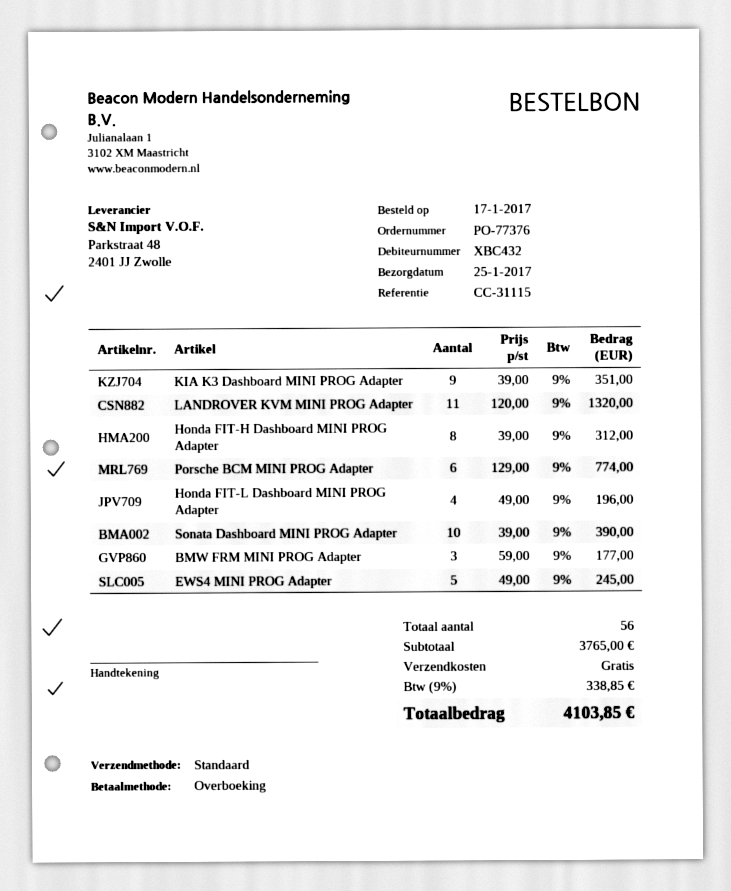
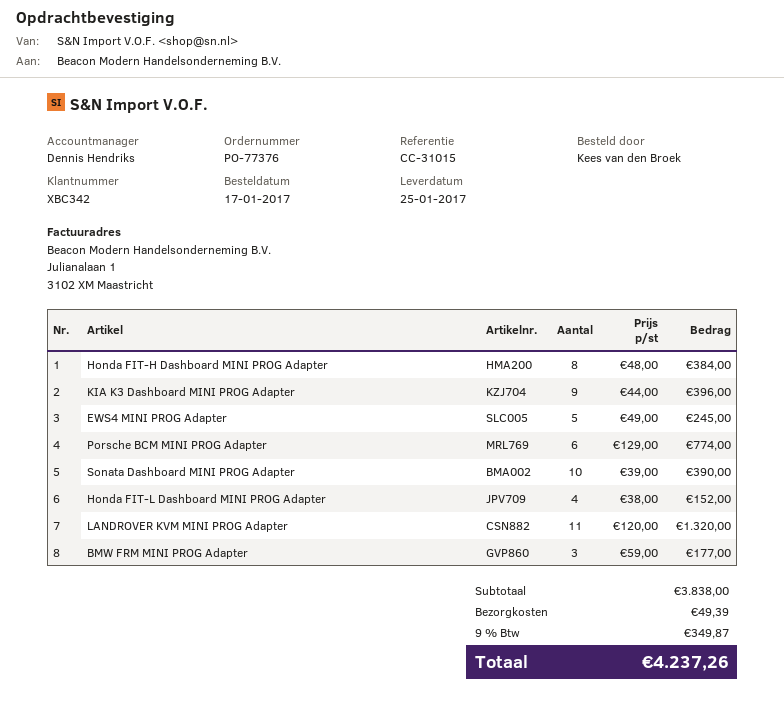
customer number: XBC432 -> XBC342
reference: CC-31115 -> CC-31015
KIA K3 Dashboard MINI PROG Adapter: 9 x 39.00 = 351.00 -> 9 x 44.00 = 396.00
Honda FIT-H Dashboard MINI PROG Adapter: 8 x 39.00 = 312.00 -> 8 x 48.00 = 384.00
Honda FIT-L Dashboard MINI PROG Adapter: 4 x 49.00 = 196.00 -> 4 x 38.00 = 152.00
subtotal: 3765.00 -> 3838.00
shipping: 0.00 -> 49.39
tax: 9% = 338.85 -> 9% = 349.87
total: 4103.85 -> 4237.26

